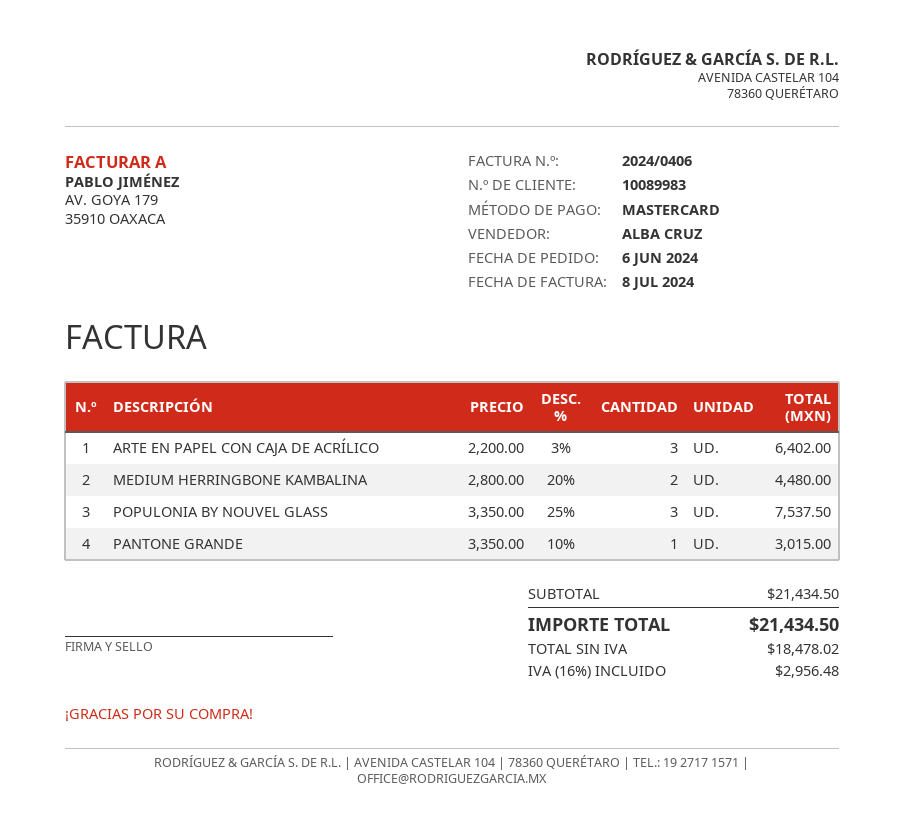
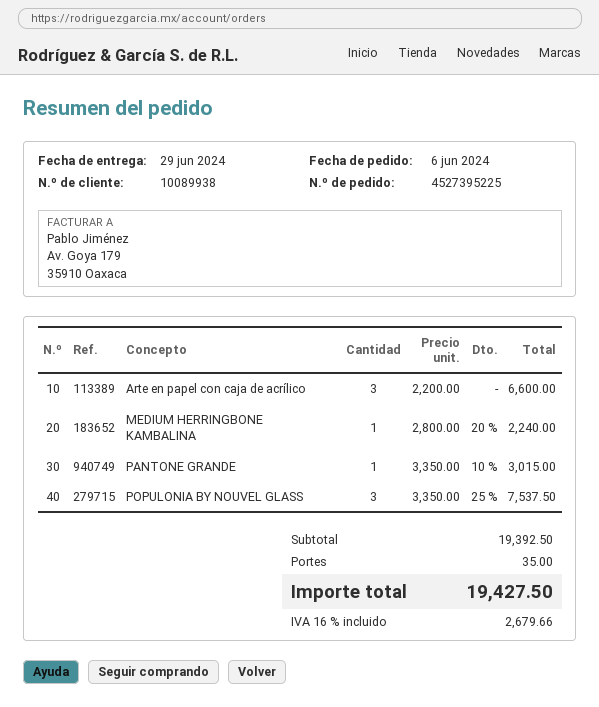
customer number: 10089983 -> 10089938
ARTE EN PAPEL CON CAJA DE ACRÍLICO: 3 x 2200.00 - 3% = 6402.00 -> 3 x 2200.00 = 6600.00
MEDIUM HERRINGBONE KAMBALINA: 2 x 2800.00 - 20% = 4480.00 -> 1 x 2800.00 - 20% = 2240.00
subtotal: 21434.50 -> 19392.50
shipping: none -> 35.00
tax: 16% = 2956.48 -> 16% = 2679.66
total: 21434.50 -> 19427.50

